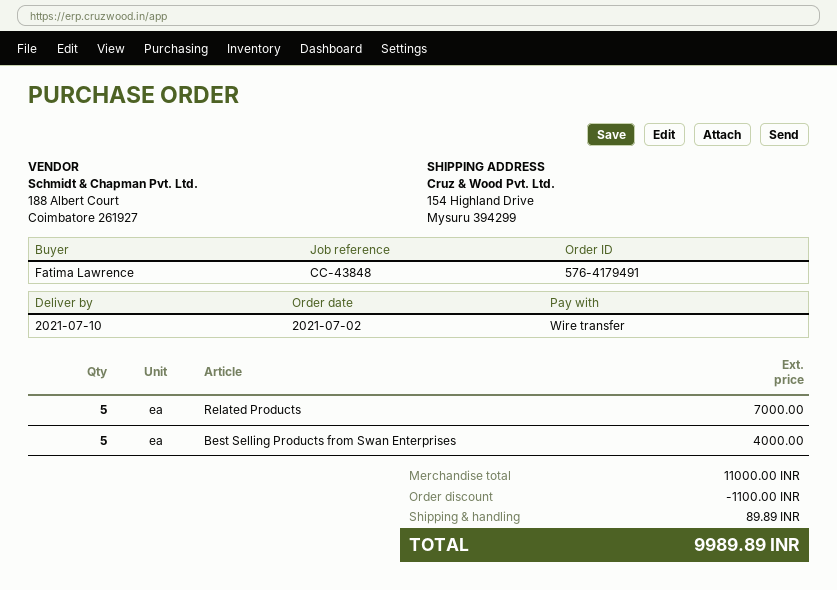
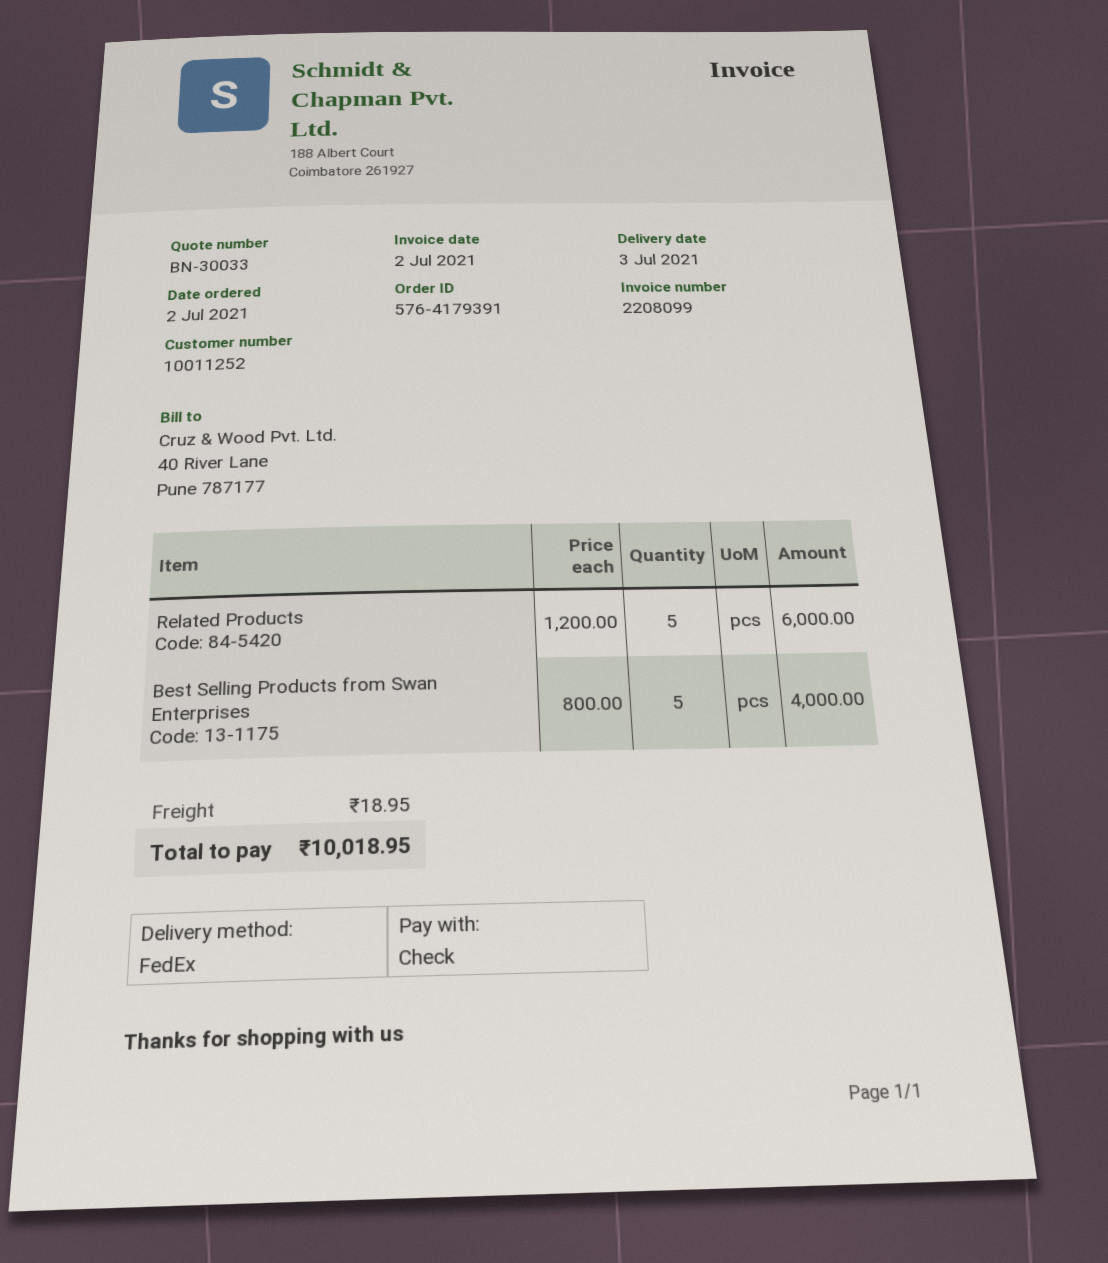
order number: 576-4179491 -> 576-4179391
delivery date: 2021-07-10 -> 2021-07-03
payment method: bank transfer -> cheque
Related Products: 5 for 7000.00 -> 5 for 6000.00
discount: 1100.00 -> none
shipping: 89.89 -> 18.95
total: 9989.89 -> 10018.95

